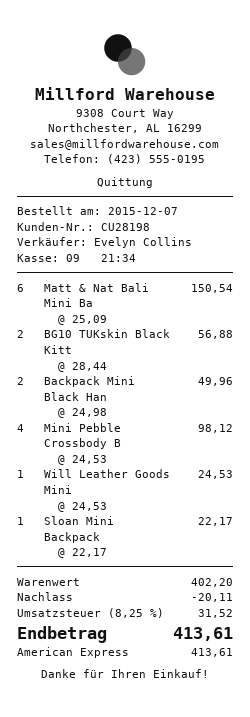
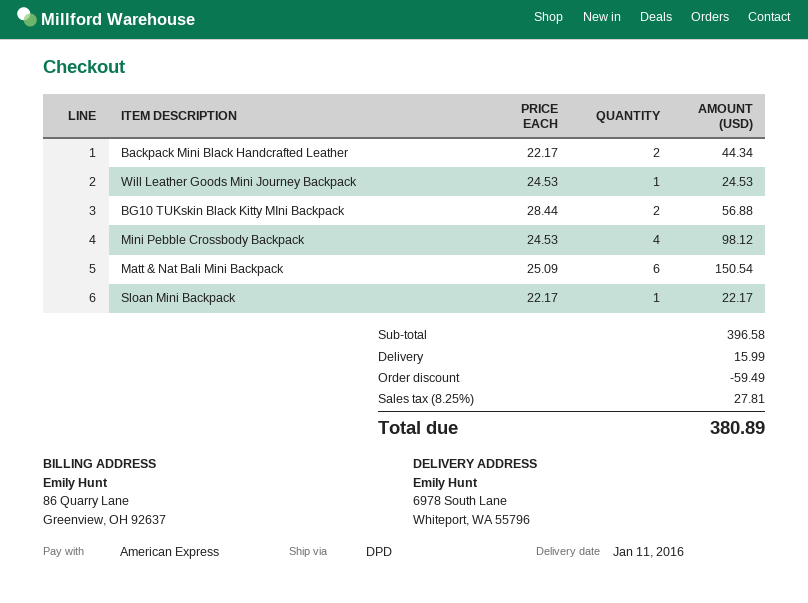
Backpack Mini Black Han: 2 x 24.98 = 49.96 -> 2 x 22.17 = 44.34
subtotal: 402.20 -> 396.58
discount: 20.11 -> 59.49
shipping: none -> 15.99
tax: 8.25% = 31.52 -> 8.25% = 27.81
total: 413.61 -> 380.89

